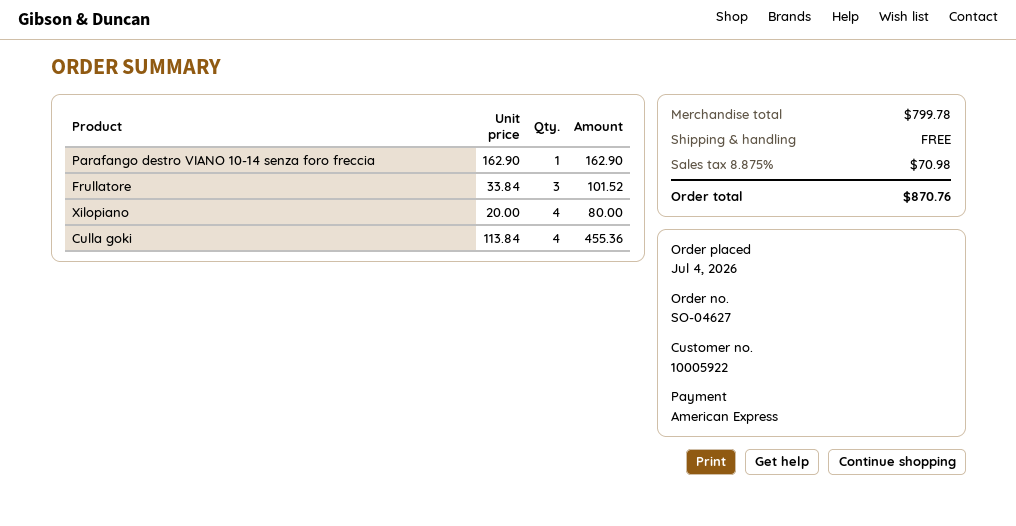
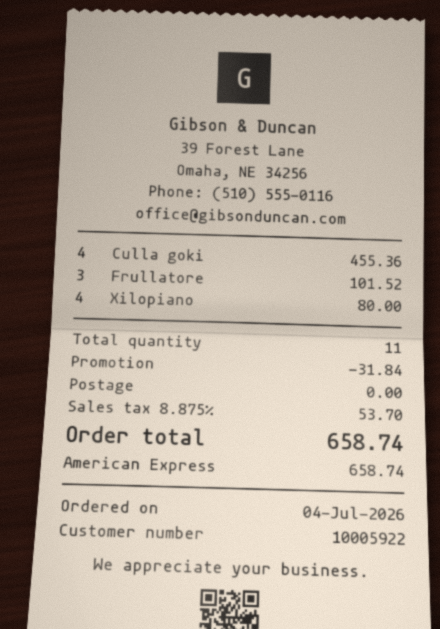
Parafango destro VIANO 10-14 senza foro freccia: 1 for 162.90 -> none
discount: none -> 31.84
tax: 8.875% = 70.98 -> 8.875% = 53.70
total: 870.76 -> 658.74

